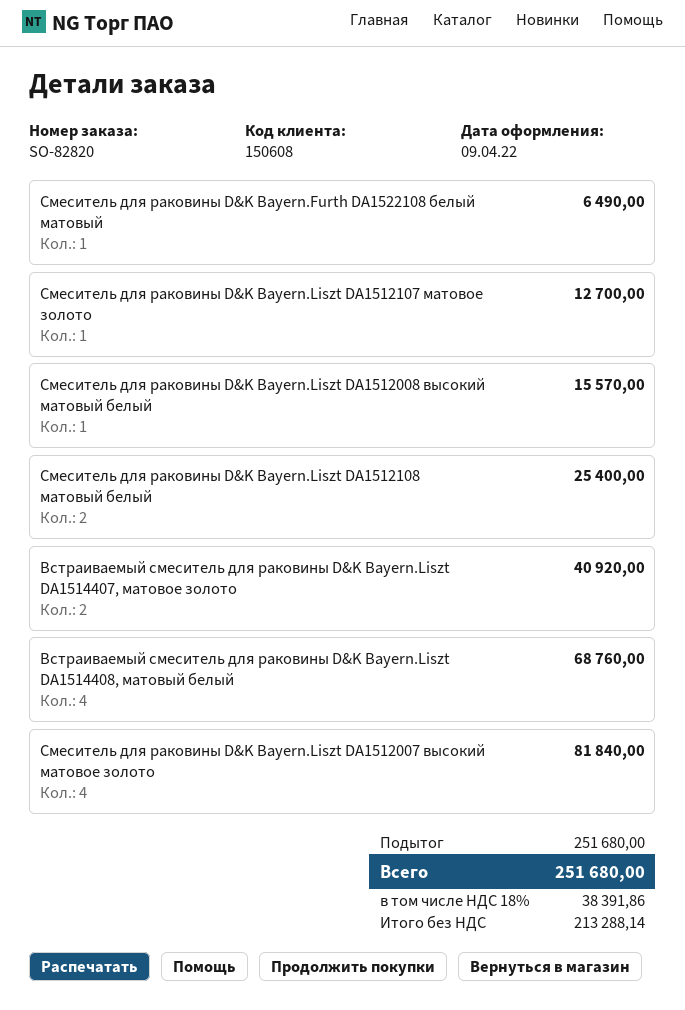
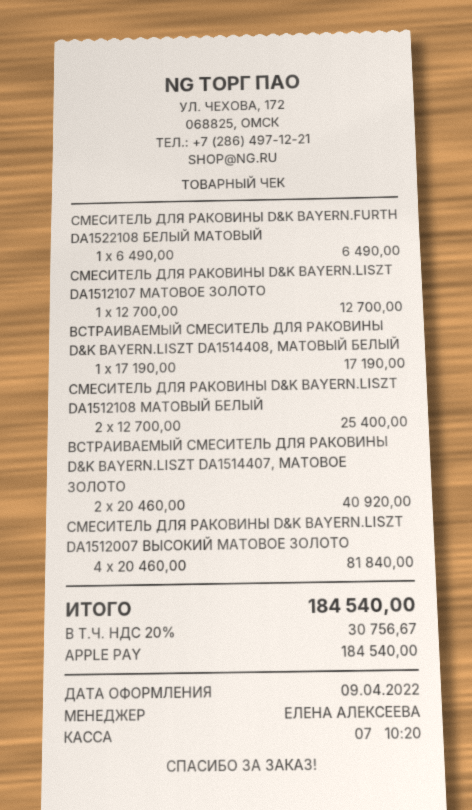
Смеситель для раковины D&K Bayern.Liszt DA1512008 высокий матовый белый: 1 for 15570.00 -> none
Встраиваемый смеситель для раковины D&K Bayern.Liszt DA1514408, матовый белый: 4 for 68760.00 -> 1 for 17190.00
tax: 18% = 38391.86 -> 20% = 30756.67
total: 251680.00 -> 184540.00

